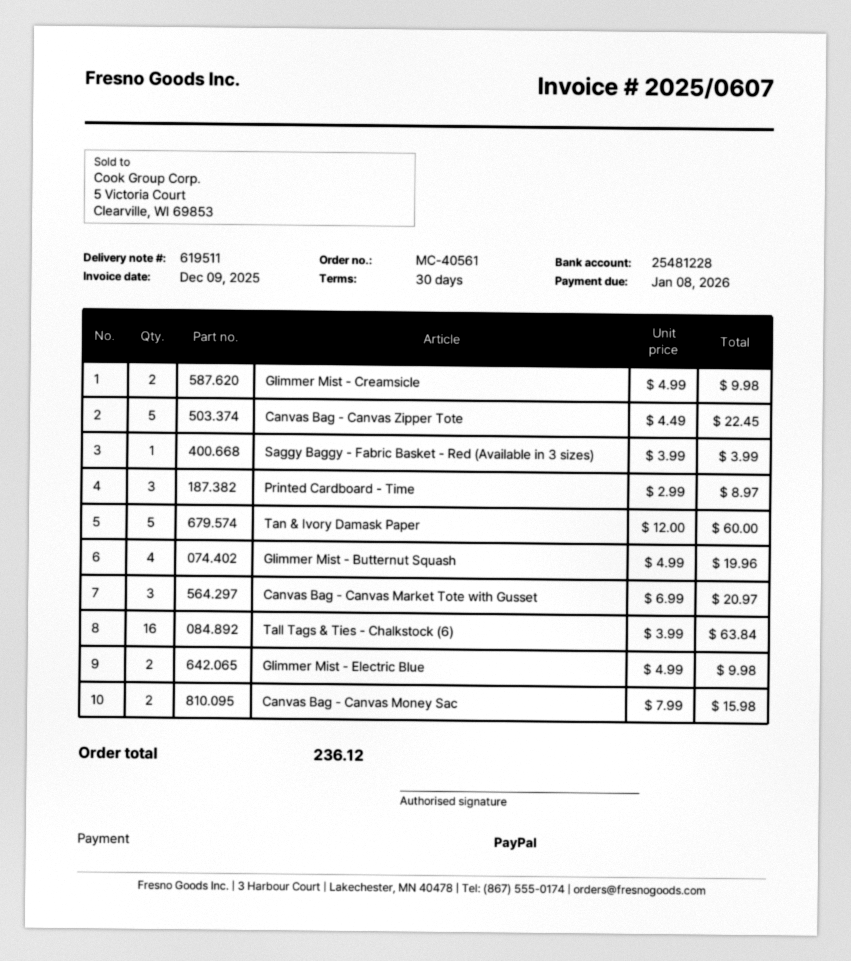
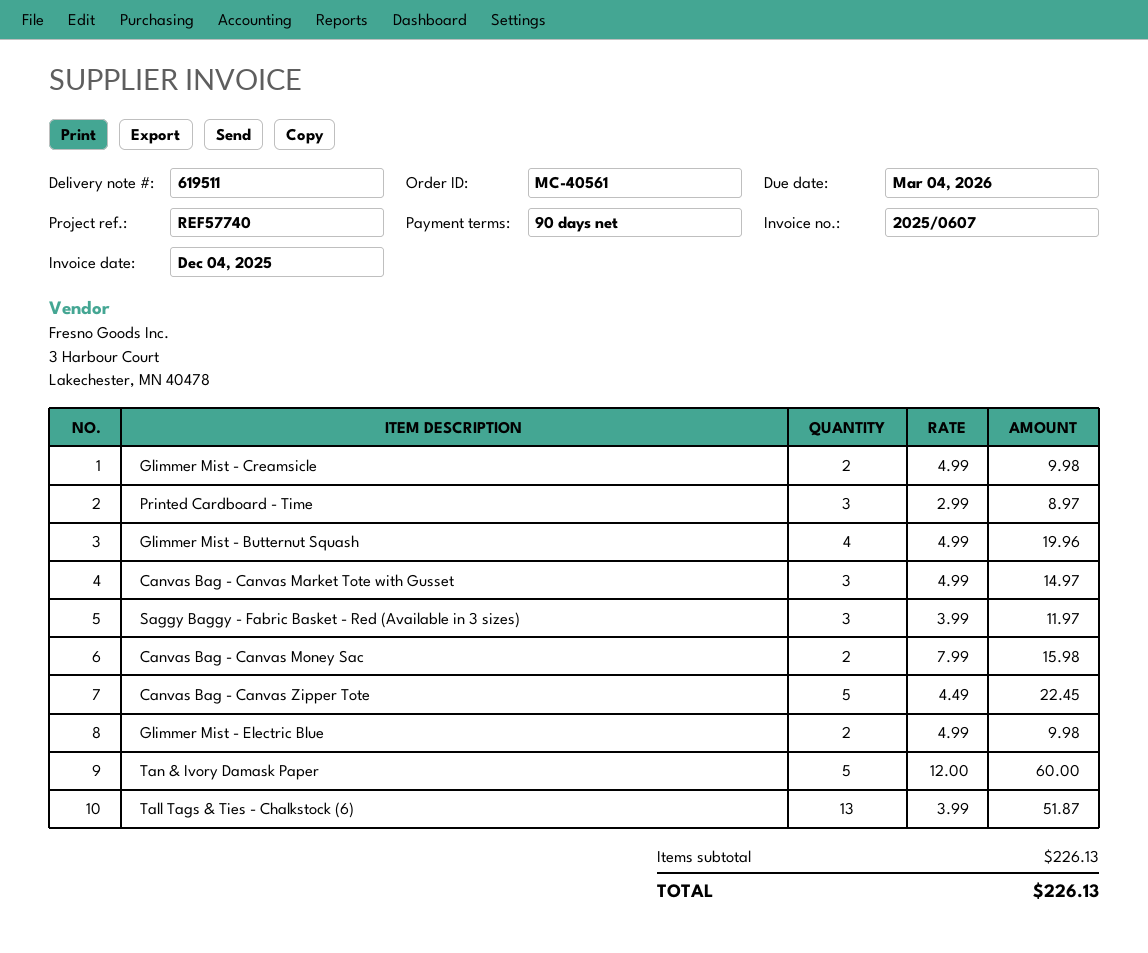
invoice date: 2025-12-09 -> 2025-12-04
payment terms: 30 days -> 90 days
due date: 2026-01-08 -> 2026-03-04
Saggy Baggy - Fabric Basket - Red (Available in 3 sizes): 1 x 3.99 = 3.99 -> 3 x 3.99 = 11.97
Canvas Bag - Canvas Market Tote with Gusset: 3 x 6.99 = 20.97 -> 3 x 4.99 = 14.97
Tall Tags & Ties - Chalkstock (6): 16 x 3.99 = 63.84 -> 13 x 3.99 = 51.87
total: 236.12 -> 226.13

